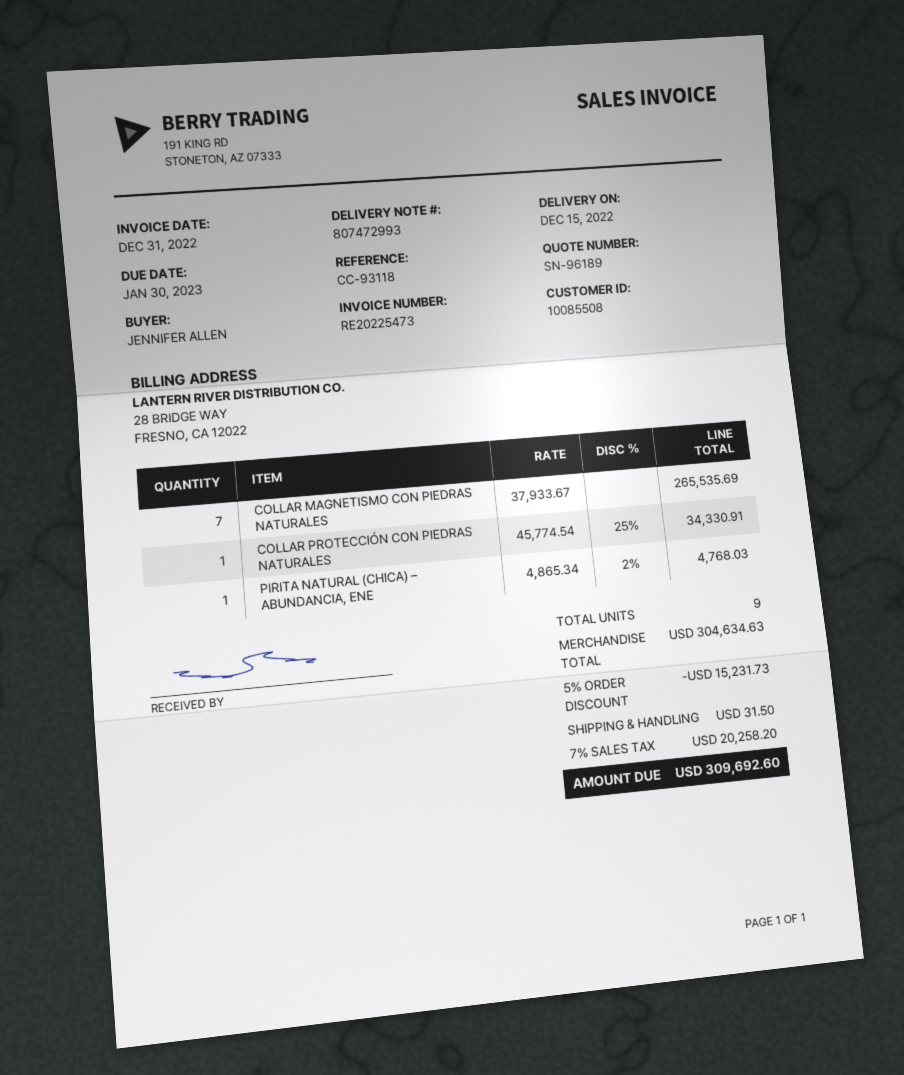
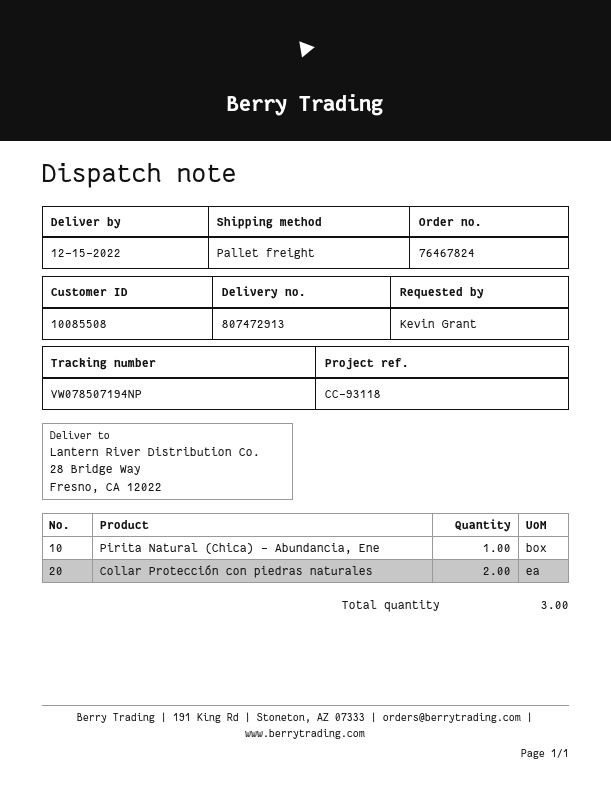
delivery note number: 807472993 -> 807472913
ordered by: JENNIFER ALLEN -> Kevin Grant
COLLAR MAGNETISMO CON PIEDRAS NATURALES: 7 -> none
COLLAR PROTECCIÓN CON PIEDRAS NATURALES: 1 -> 2
total quantity: 9 -> 3

